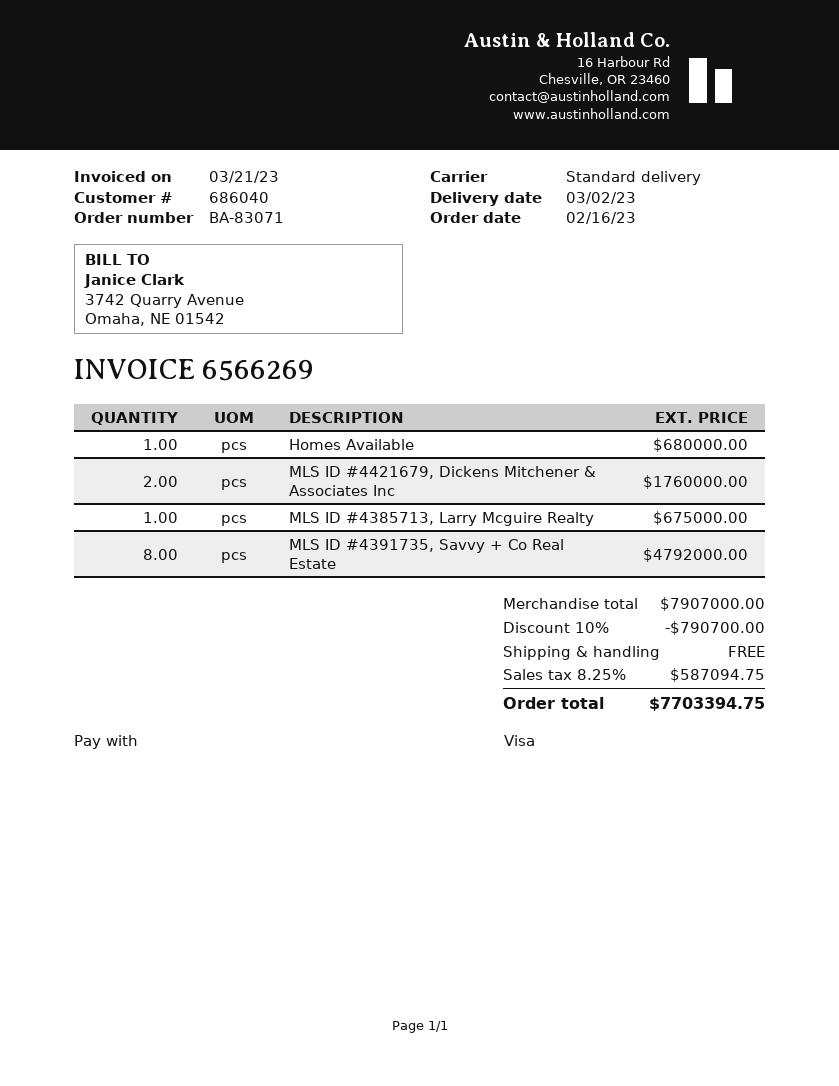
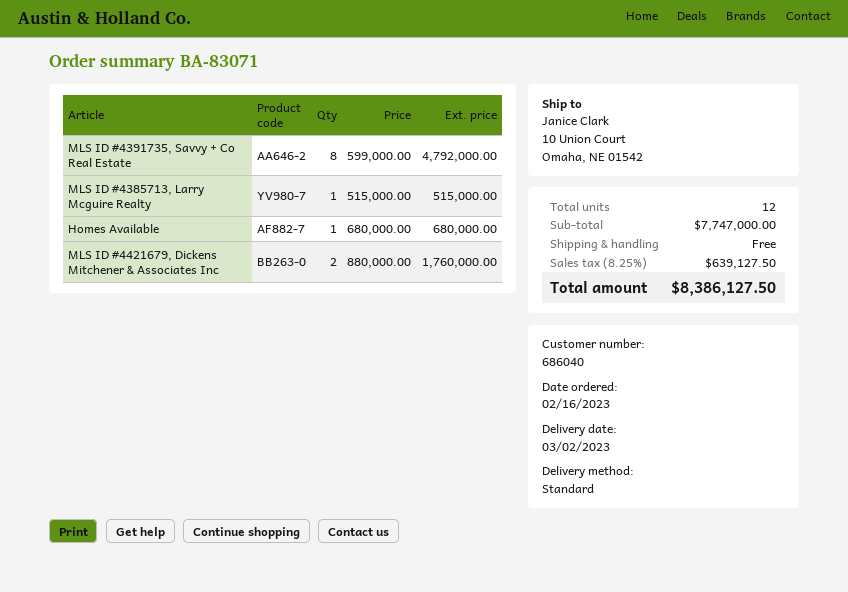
MLS ID #4385713, Larry Mcguire Realty: 1 for 675000.00 -> 1 for 515000.00
subtotal: 7907000.00 -> 7747000.00
discount: 10% = 790700.00 -> none
tax: 8.25% = 587094.75 -> 8.25% = 639127.50
total: 7703394.75 -> 8386127.50

